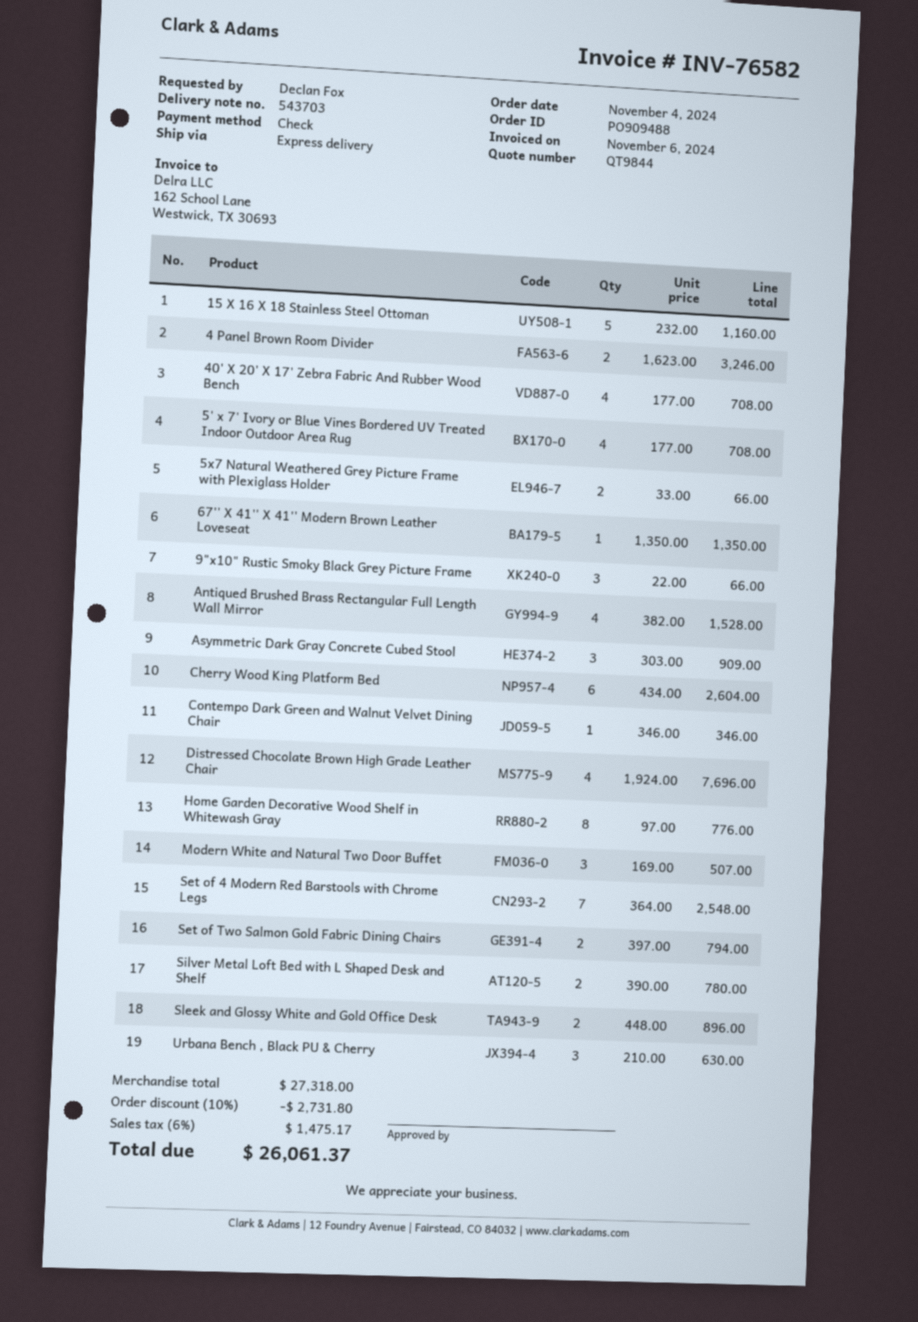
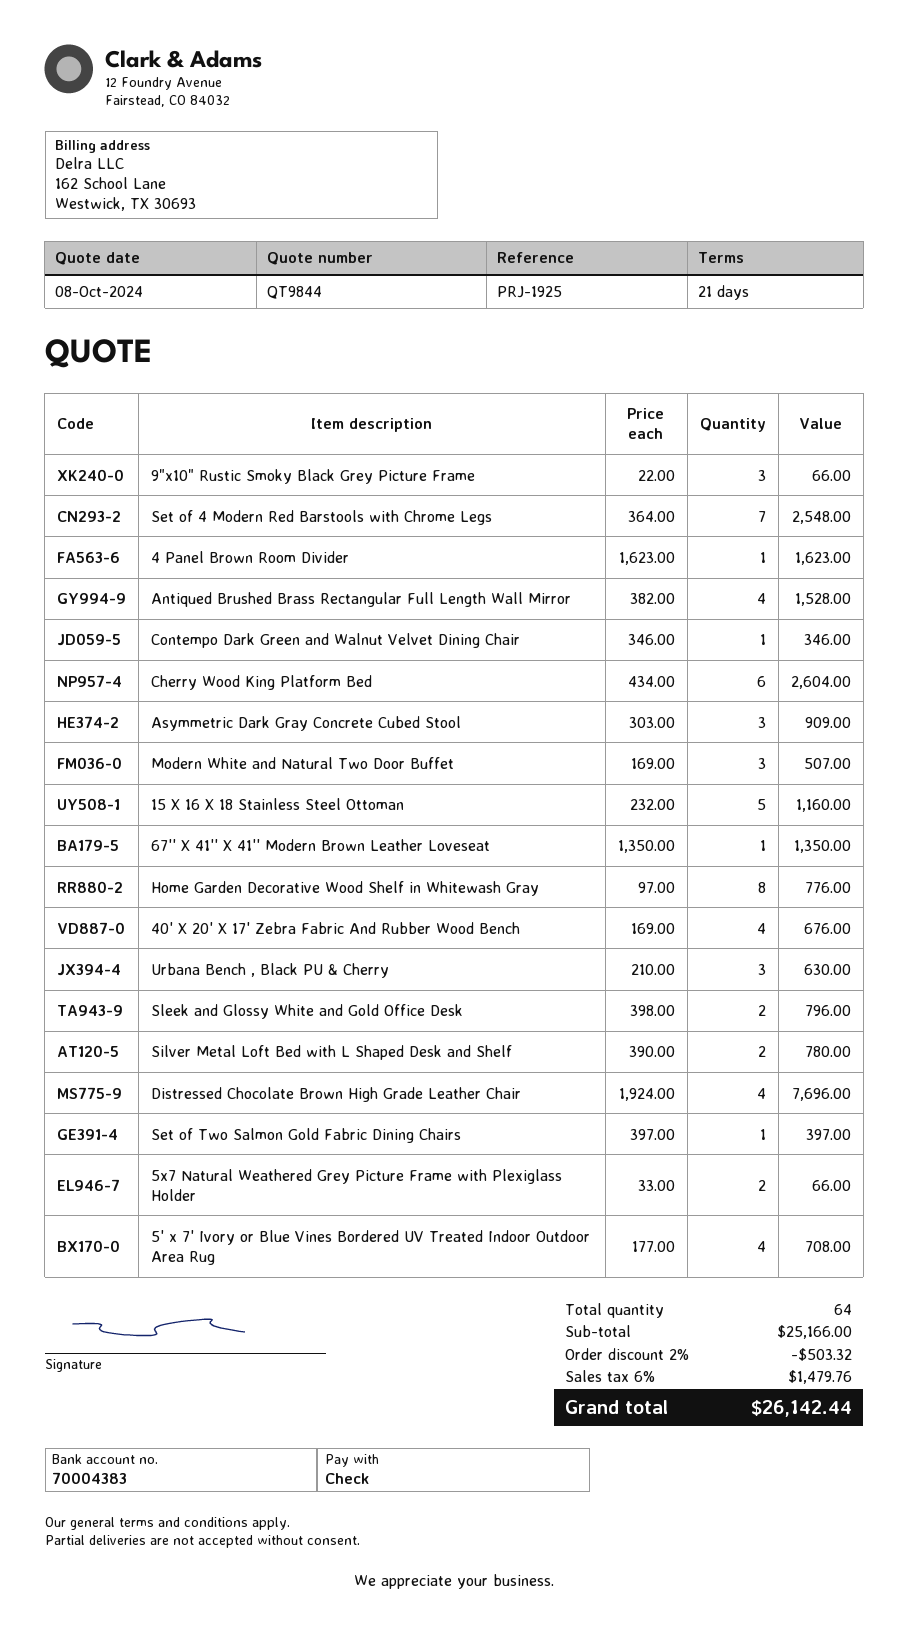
4 Panel Brown Room Divider: 2 x 1623.00 = 3246.00 -> 1 x 1623.00 = 1623.00
40' X 20' X 17' Zebra Fabric And Rubber Wood Bench: 4 x 177.00 = 708.00 -> 4 x 169.00 = 676.00
Set of Two Salmon Gold Fabric Dining Chairs: 2 x 397.00 = 794.00 -> 1 x 397.00 = 397.00
Sleek and Glossy White and Gold Office Desk: 2 x 448.00 = 896.00 -> 2 x 398.00 = 796.00
subtotal: 27318.00 -> 25166.00
discount: 10% = 2731.80 -> 2% = 503.32
tax: 6% = 1475.17 -> 6% = 1479.76
total: 26061.37 -> 26142.44

